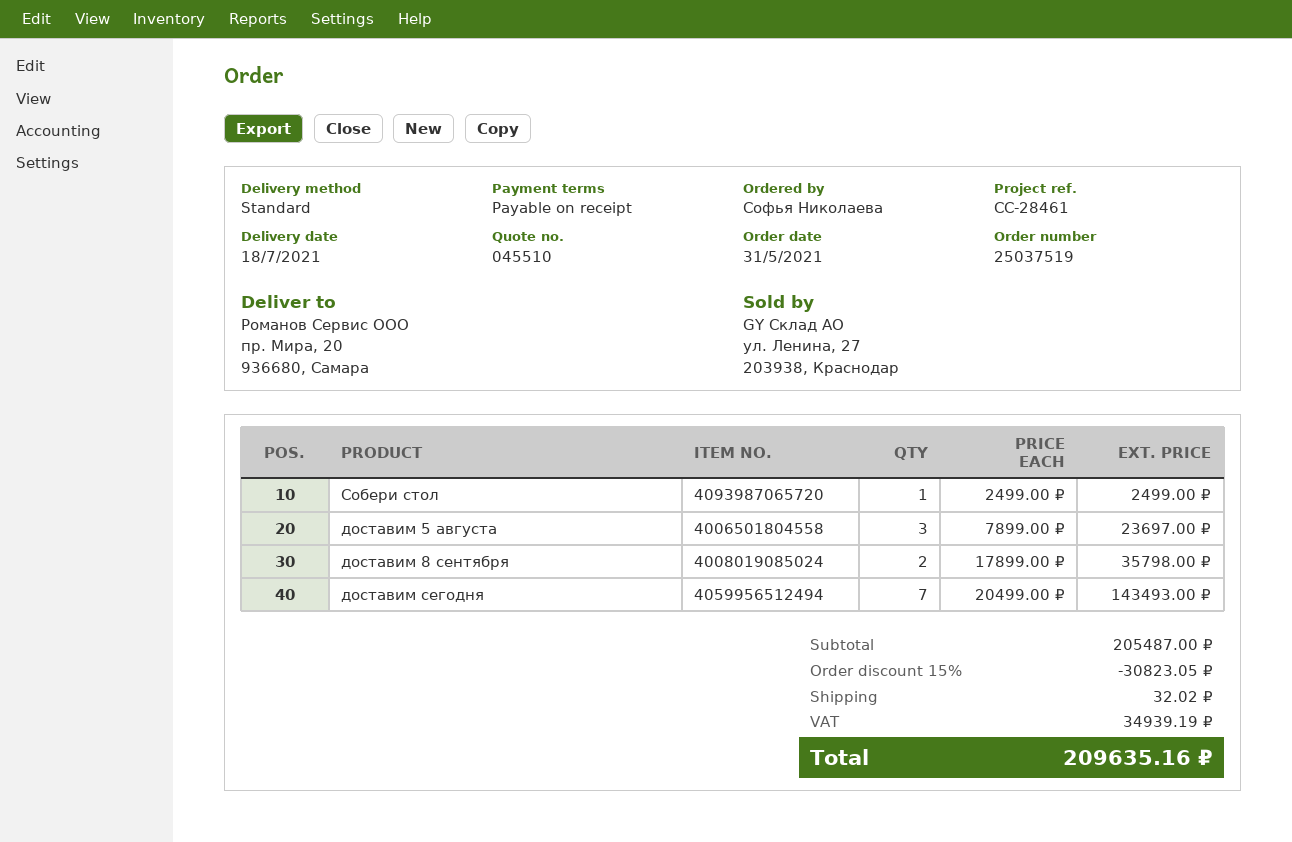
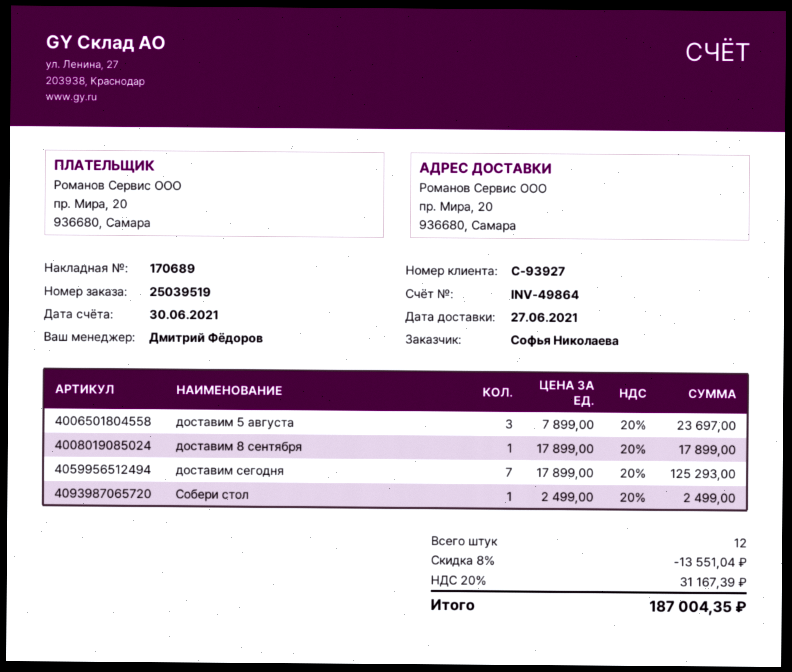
order number: 25037519 -> 25039519
delivery date: 2021-07-18 -> 2021-06-27
доставим 8 сентября: 2 x 17899.00 = 35798.00 -> 1 x 17899.00 = 17899.00
доставим сегодня: 7 x 20499.00 = 143493.00 -> 7 x 17899.00 = 125293.00
discount: 15% = 30823.05 -> 8% = 13551.04
shipping: 32.02 -> none
tax: 34939.19 -> 31167.39
total: 209635.16 -> 187004.35

